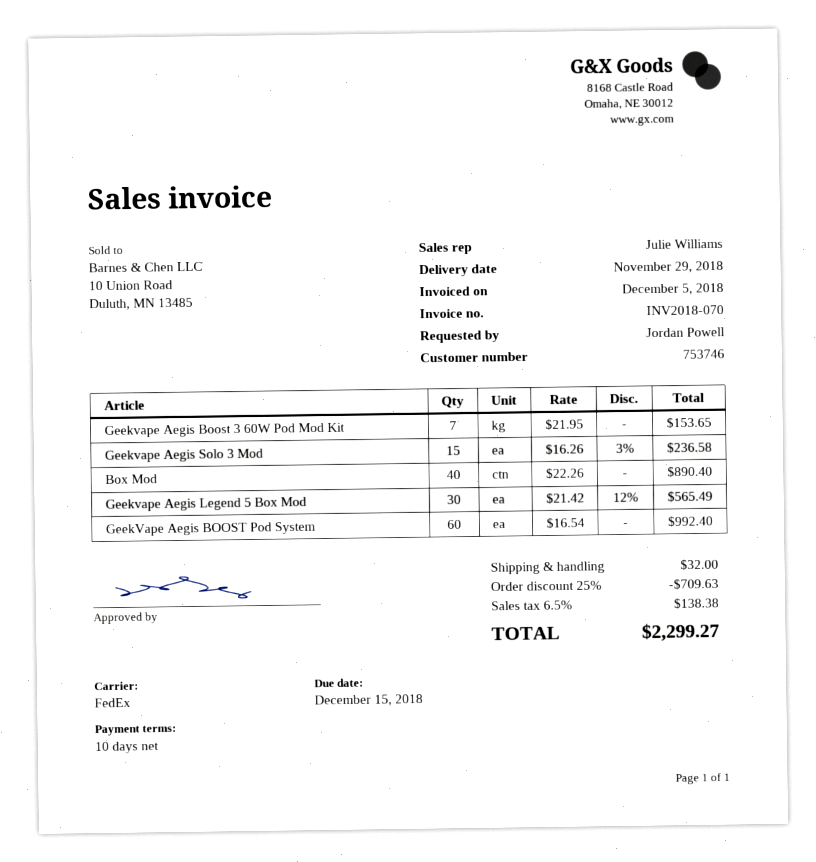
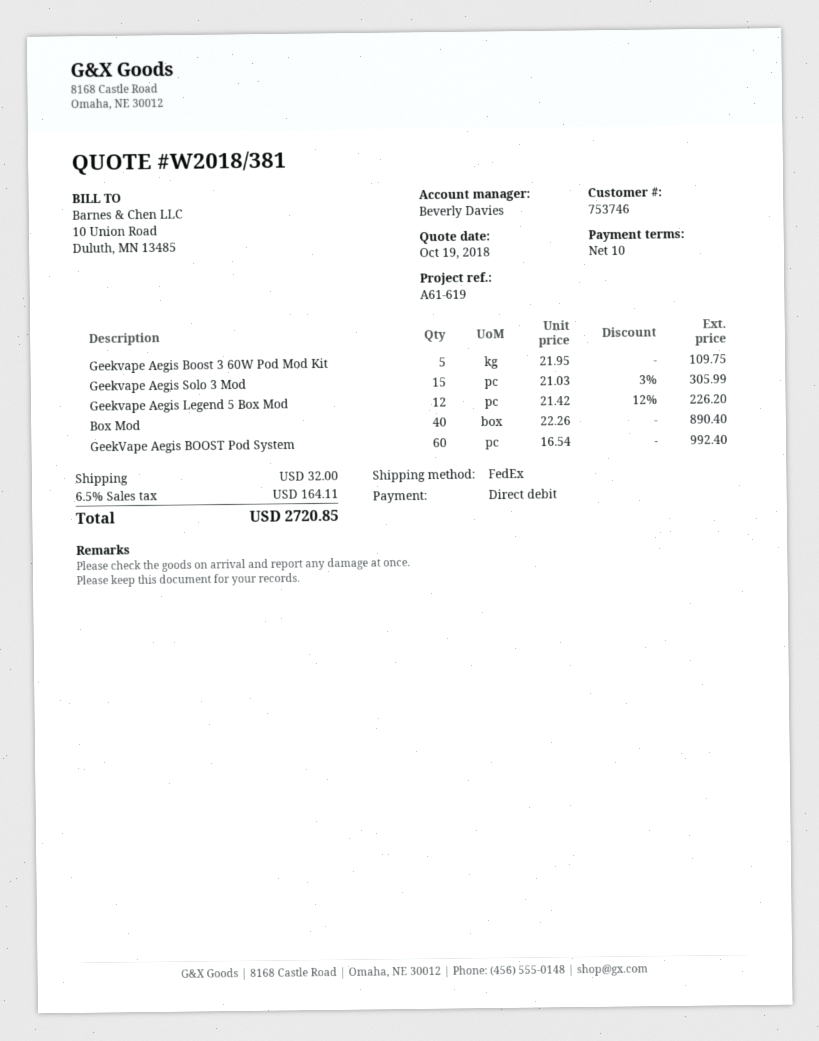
sales rep: Julie Williams -> Beverly Davies
Geekvape Aegis Boost 3 60W Pod Mod Kit: 7 x 21.95 = 153.65 -> 5 x 21.95 = 109.75
Geekvape Aegis Solo 3 Mod: 15 x 16.26 - 3% = 236.58 -> 15 x 21.03 - 3% = 305.99
Geekvape Aegis Legend 5 Box Mod: 30 x 21.42 - 12% = 565.49 -> 12 x 21.42 - 12% = 226.20
discount: 25% = 709.63 -> none
tax: 6.5% = 138.38 -> 6.5% = 164.11
total: 2299.27 -> 2720.85

